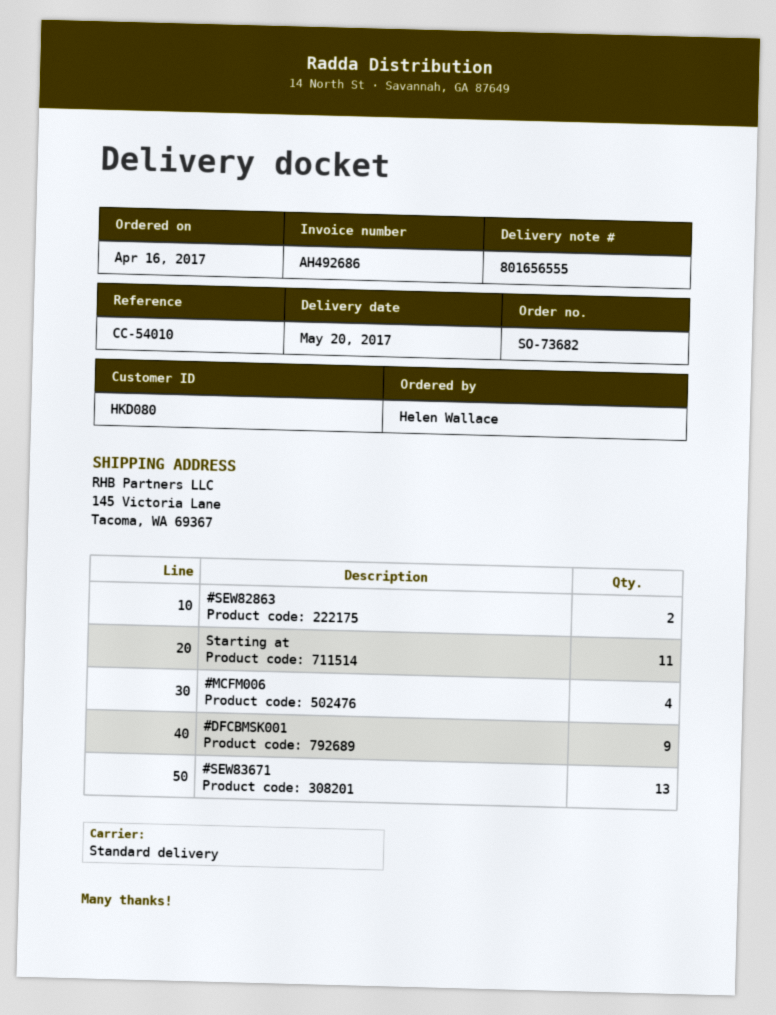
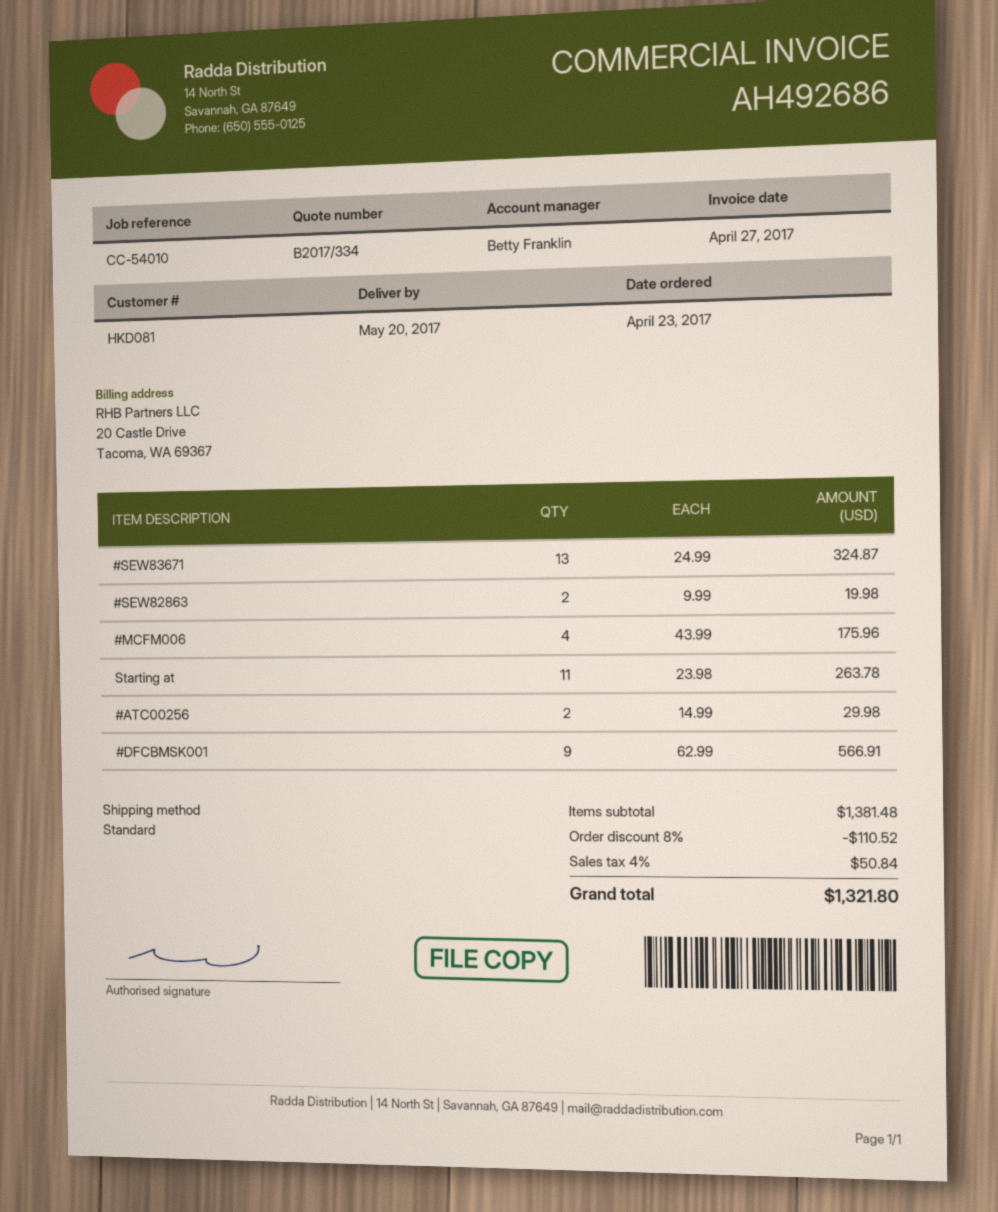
order date: 2017-04-16 -> 2017-04-23
customer number: HKD080 -> HKD081
#ATC00256: none -> 2

